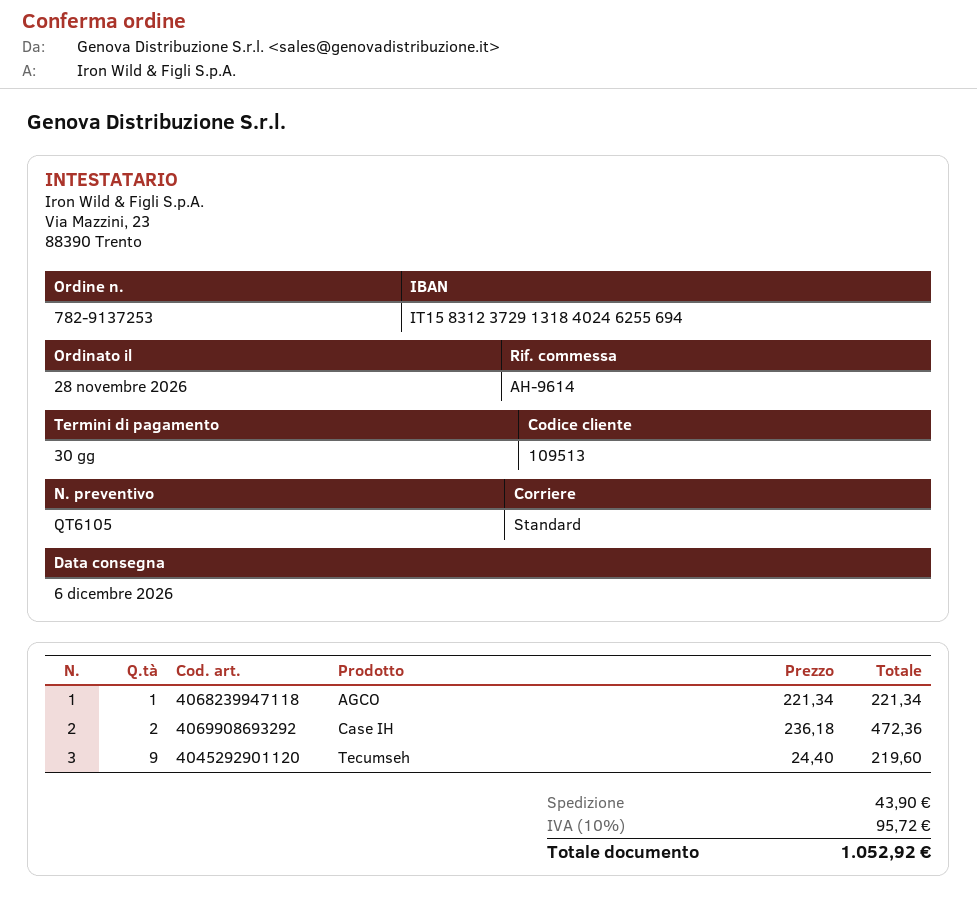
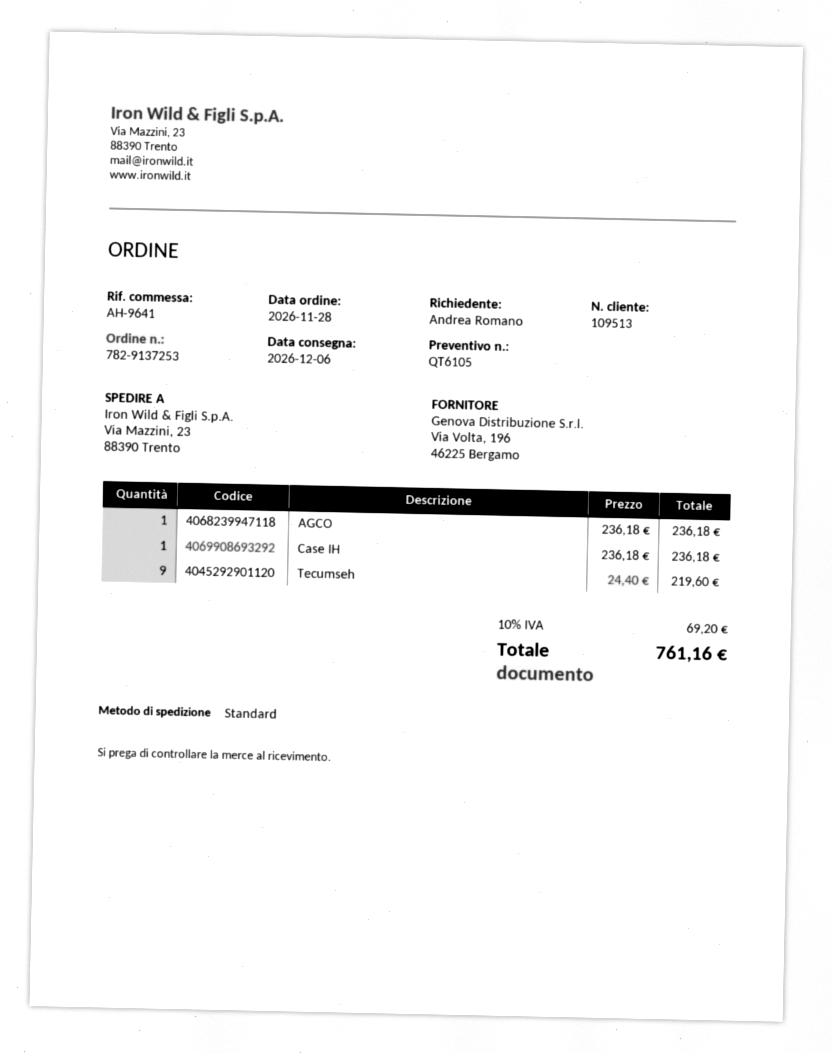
reference: AH-9614 -> AH-9641
AGCO: 1 x 221.34 = 221.34 -> 1 x 236.18 = 236.18
Case IH: 2 x 236.18 = 472.36 -> 1 x 236.18 = 236.18
shipping: 43.90 -> none
tax: 10% = 95.72 -> 10% = 69.20
total: 1052.92 -> 761.16

